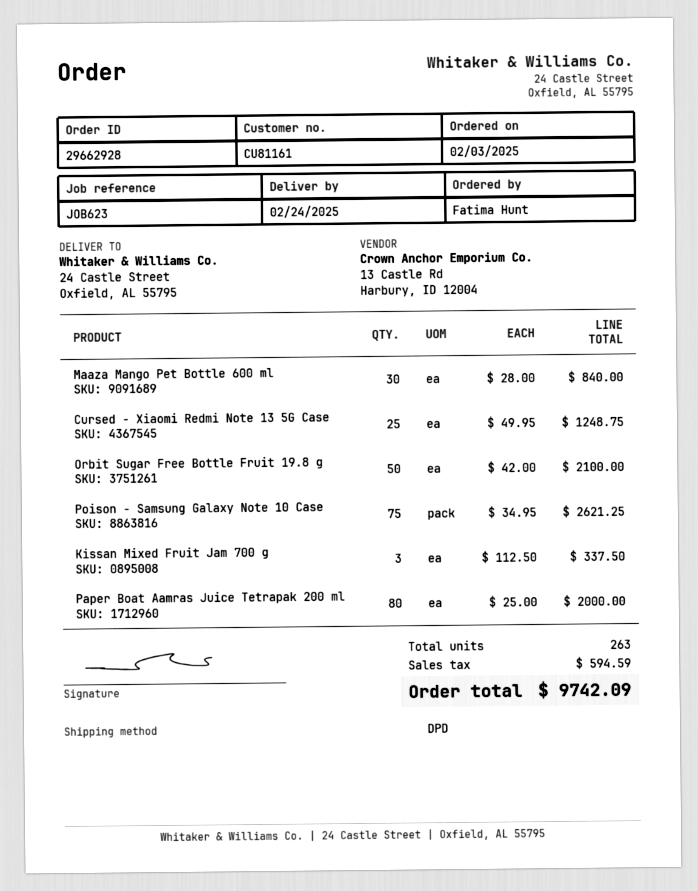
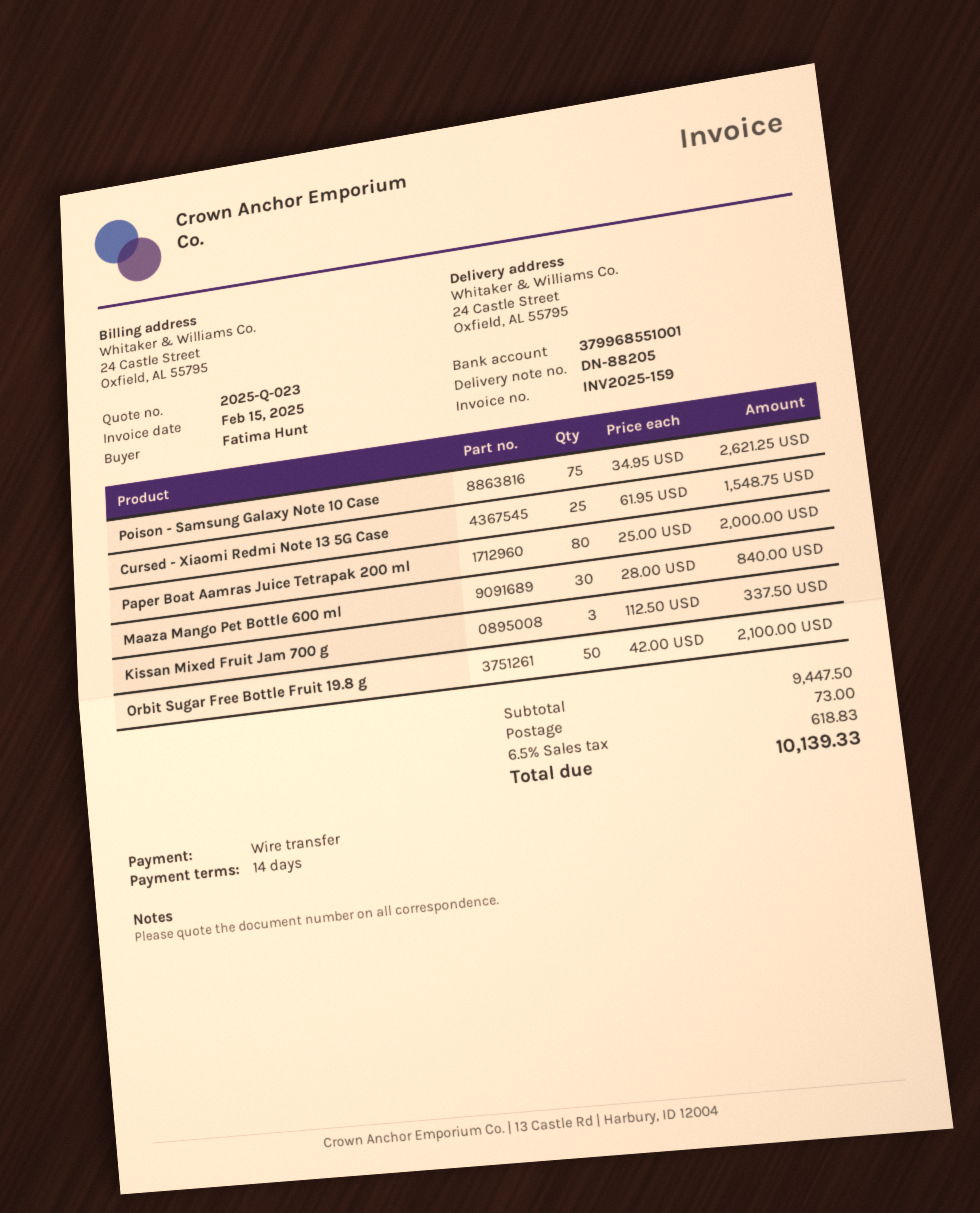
Cursed - Xiaomi Redmi Note 13 5G Case: 25 x 49.95 = 1248.75 -> 25 x 61.95 = 1548.75
shipping: none -> 73.00
tax: 594.59 -> 618.83
total: 9742.09 -> 10139.33

